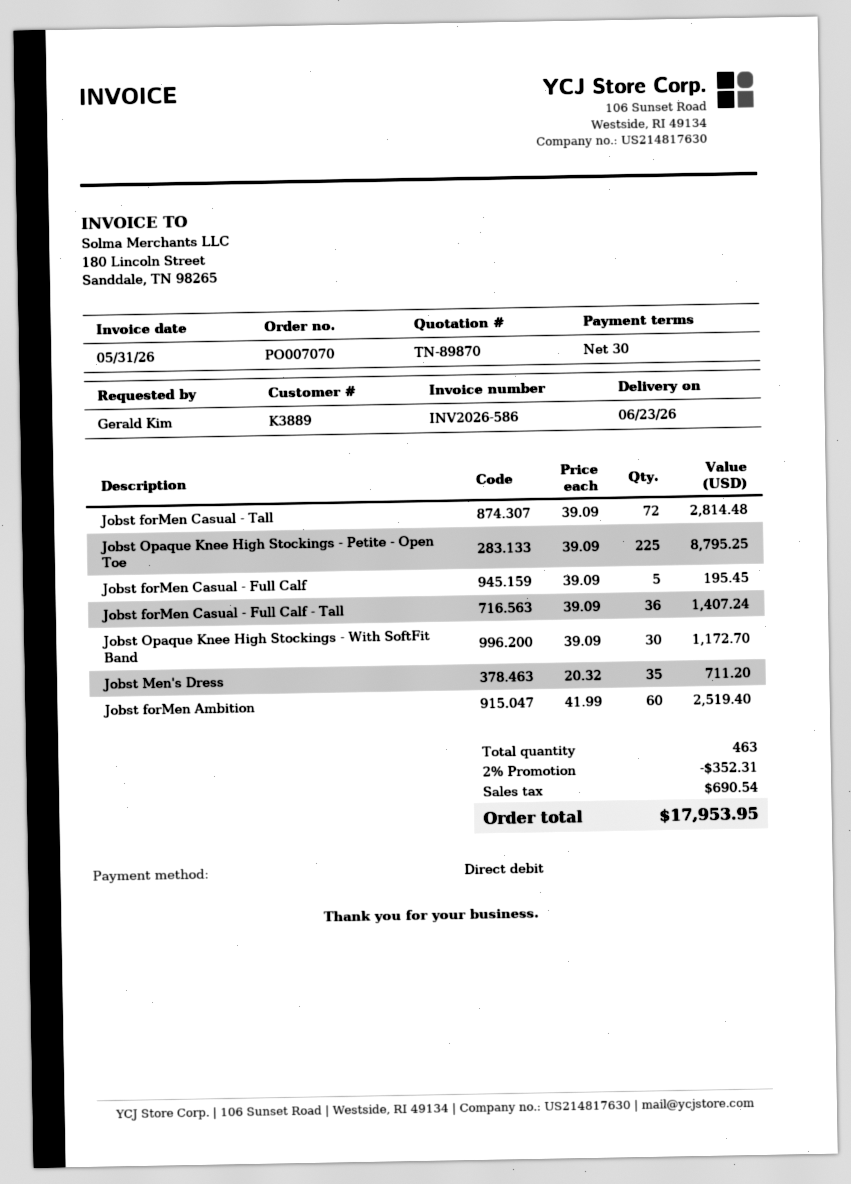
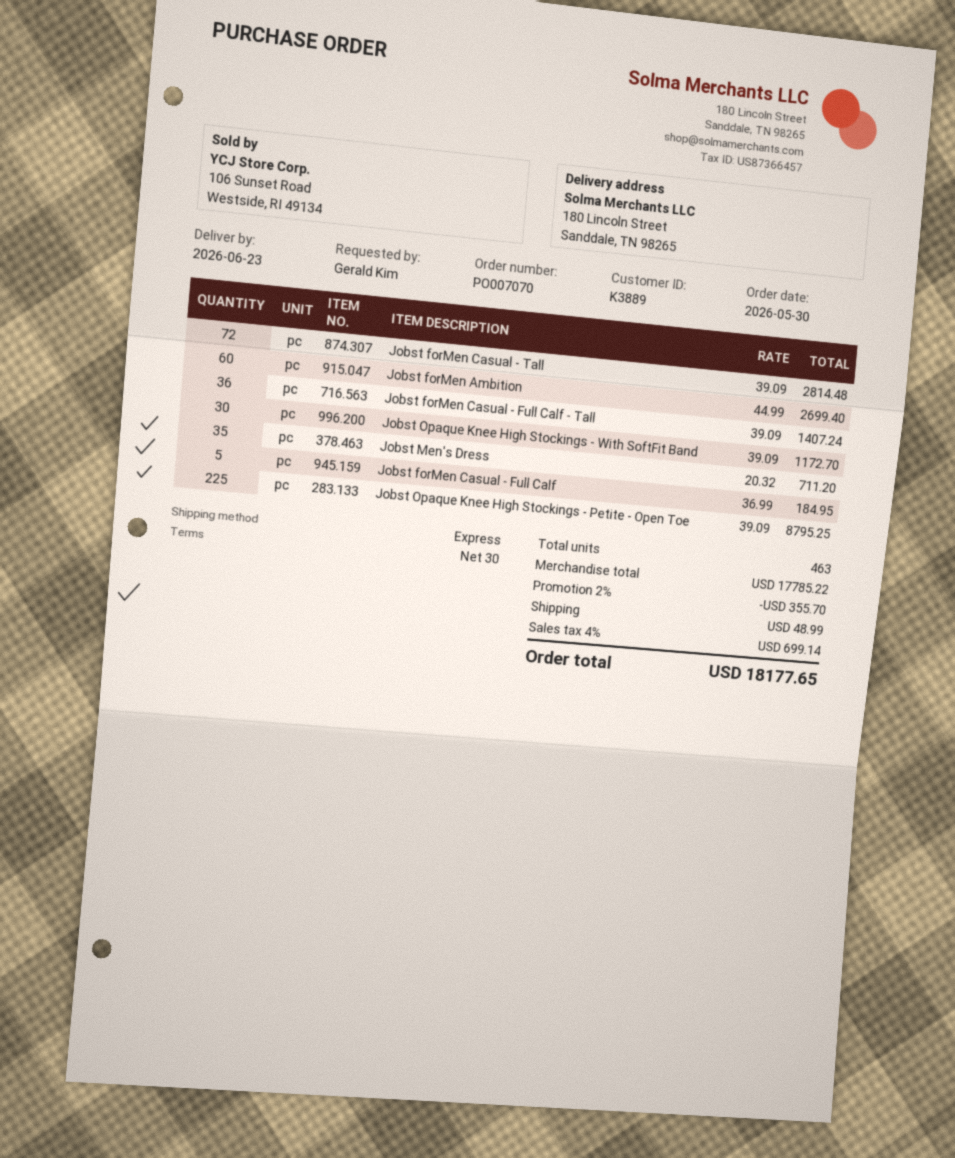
Jobst forMen Casual - Full Calf: 5 x 39.09 = 195.45 -> 5 x 36.99 = 184.95
Jobst forMen Ambition: 60 x 41.99 = 2519.40 -> 60 x 44.99 = 2699.40
discount: 2% = 352.31 -> 2% = 355.70
shipping: none -> 48.99
tax: 690.54 -> 699.14
total: 17953.95 -> 18177.65

